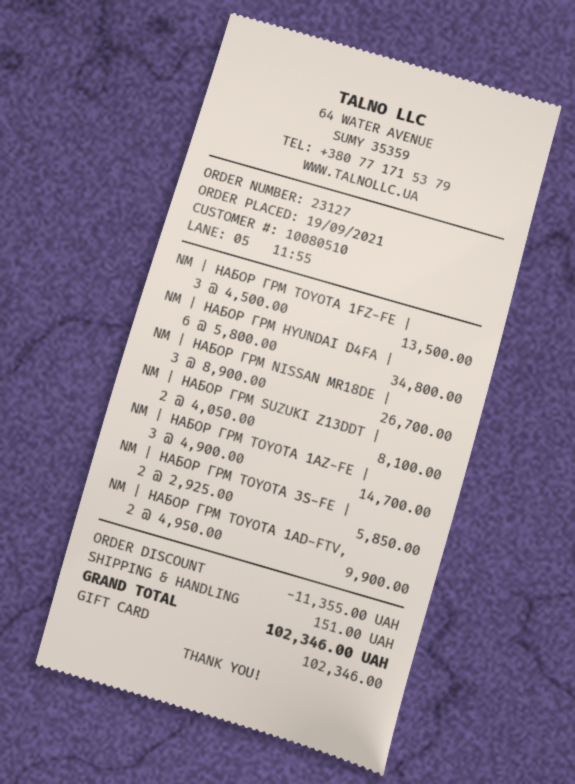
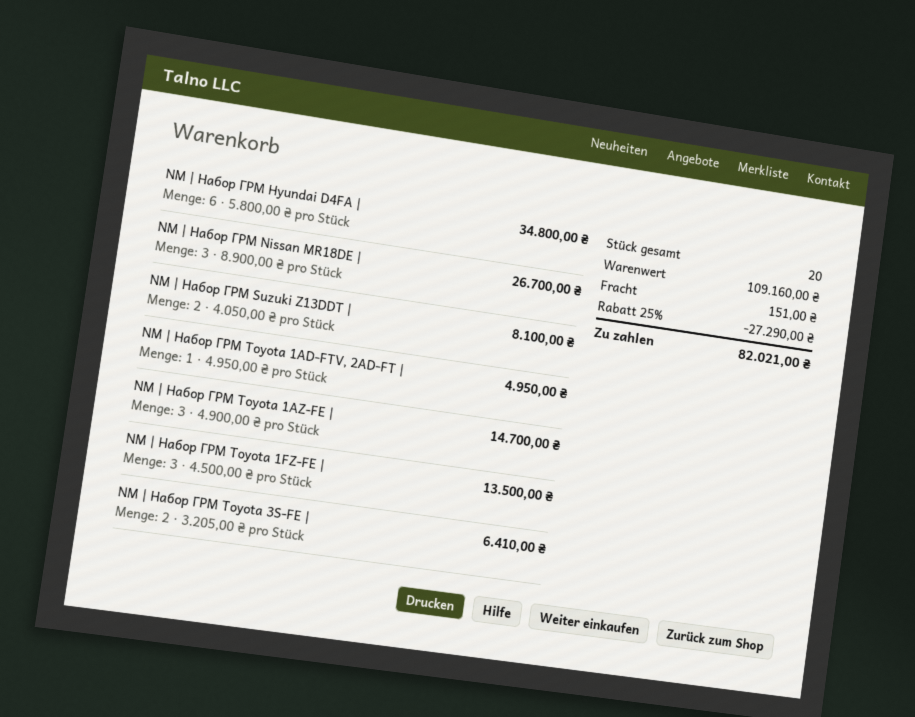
NM | НАБОР ГРМ TOYOTA 3S-FE |: 2 x 2925.00 = 5850.00 -> 2 x 3205.00 = 6410.00
NM | НАБОР ГРМ TOYOTA 1AD-FTV,: 2 x 4950.00 = 9900.00 -> 1 x 4950.00 = 4950.00
discount: 11355.00 -> 27290.00
total: 102346.00 -> 82021.00

